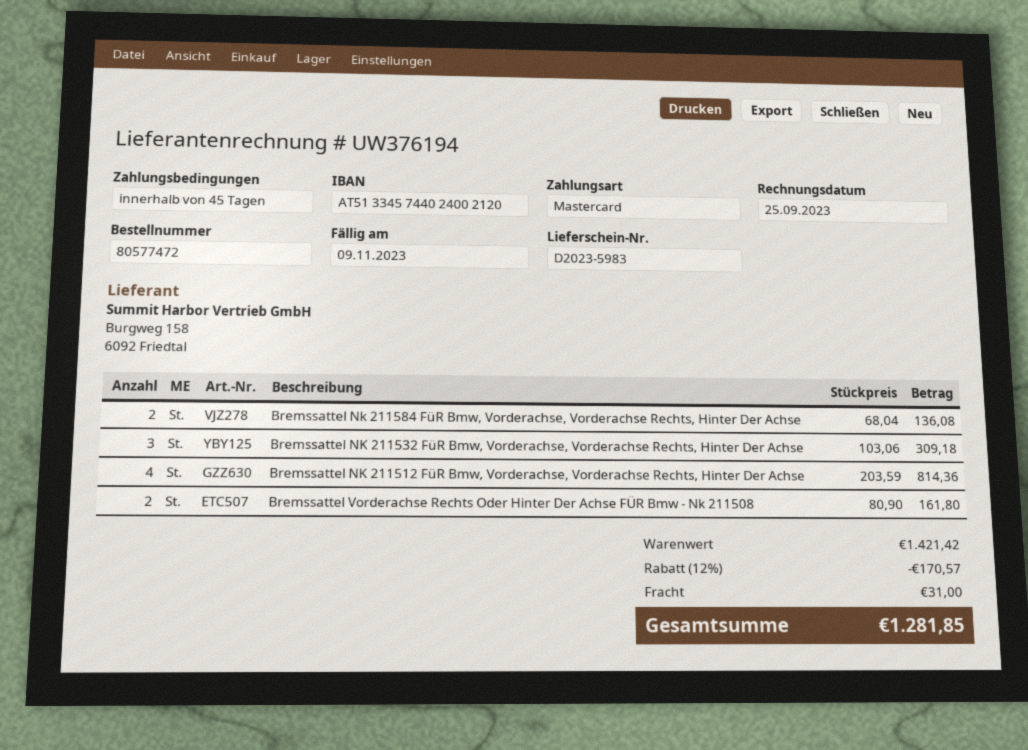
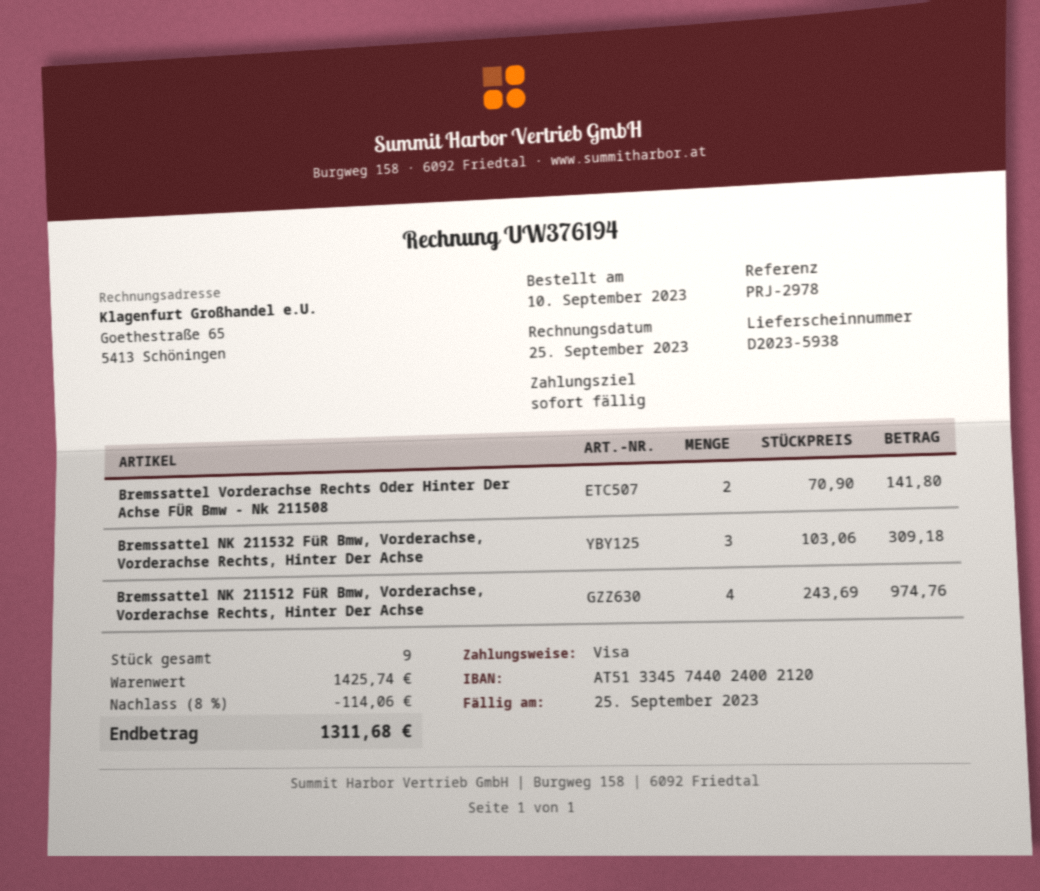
delivery note number: D2023-5983 -> D2023-5938
payment terms: 45 days -> on receipt
due date: 2023-11-09 -> 2023-09-25
payment method: Mastercard -> Visa
Bremssattel Nk 211584 FüR Bmw, Vorderachse, Vorderachse Rechts, Hinter Der Achse: 2 x 68.04 = 136.08 -> none
Bremssattel NK 211512 FüR Bmw, Vorderachse, Vorderachse Rechts, Hinter Der Achse: 4 x 203.59 = 814.36 -> 4 x 243.69 = 974.76
Bremssattel Vorderachse Rechts Oder Hinter Der Achse FÜR Bmw - Nk 211508: 2 x 80.90 = 161.80 -> 2 x 70.90 = 141.80
subtotal: 1421.42 -> 1425.74
discount: 12% = 170.57 -> 8% = 114.06
shipping: 31.00 -> none
total: 1281.85 -> 1311.68

